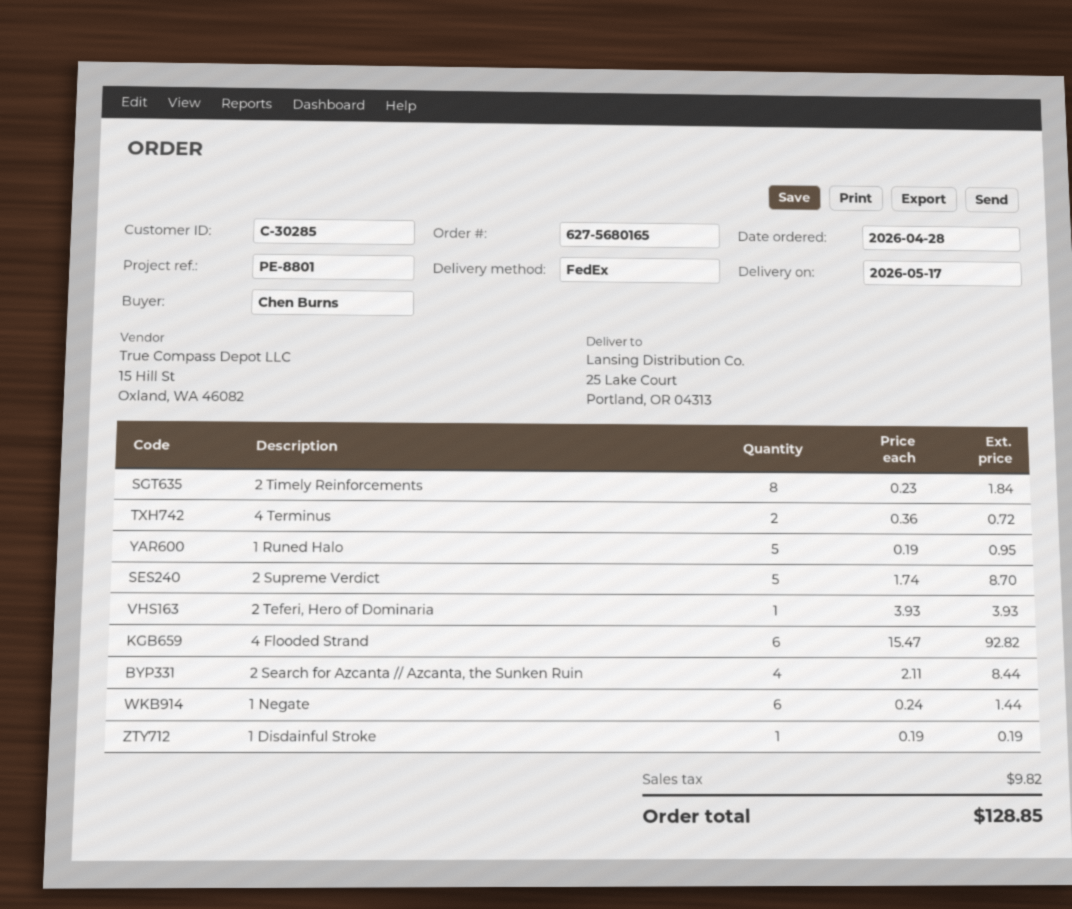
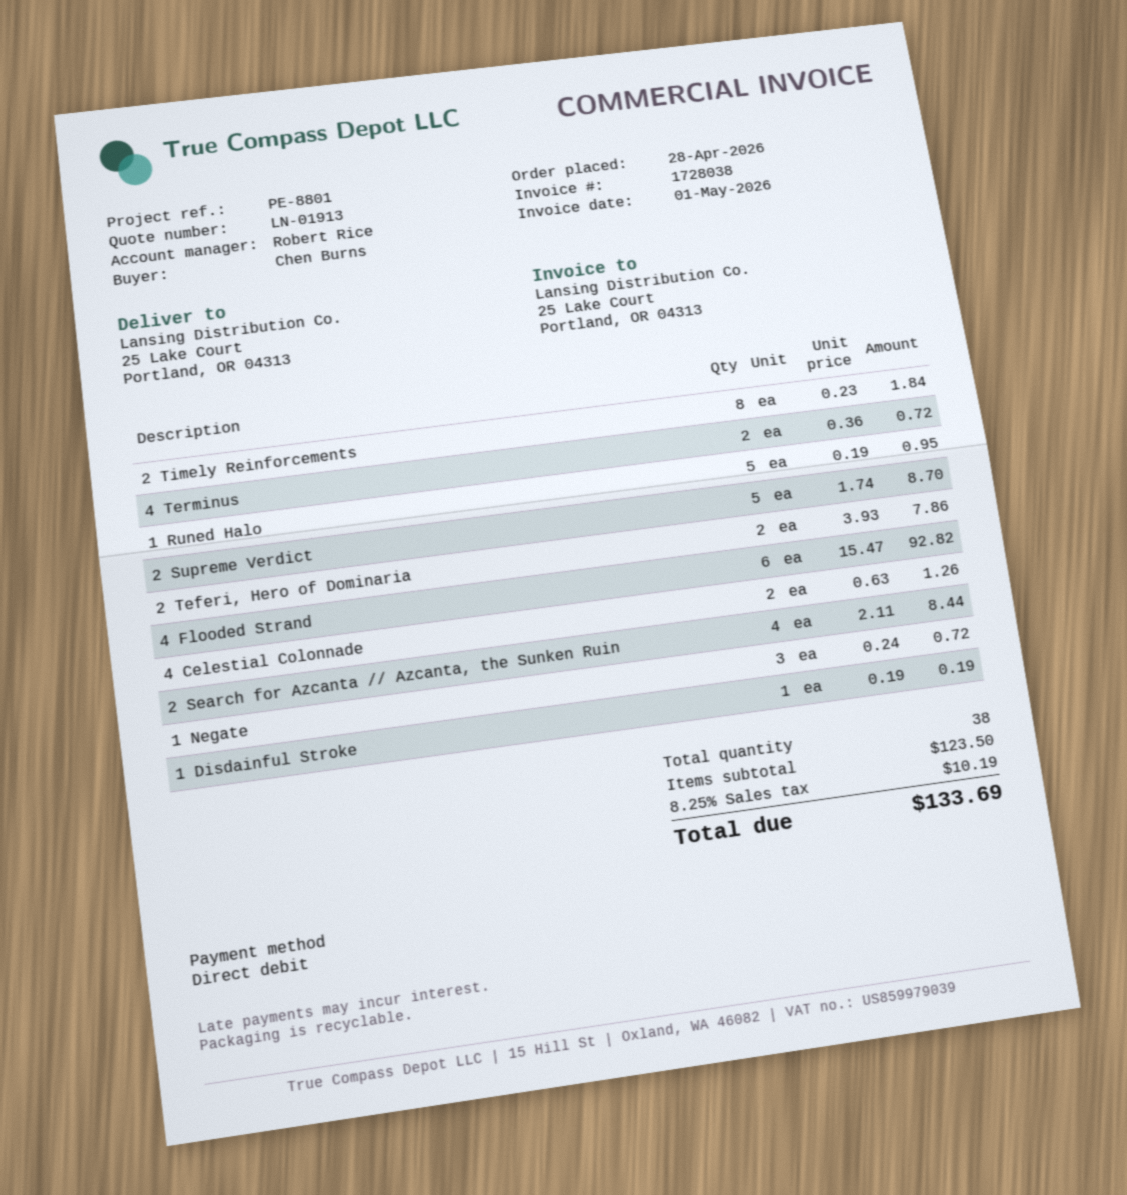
2 Teferi, Hero of Dominaria: 1 x 3.93 = 3.93 -> 2 x 3.93 = 7.86
1 Negate: 6 x 0.24 = 1.44 -> 3 x 0.24 = 0.72
4 Celestial Colonnade: none -> 2 x 0.63 = 1.26
tax: 9.82 -> 10.19
total: 128.85 -> 133.69

